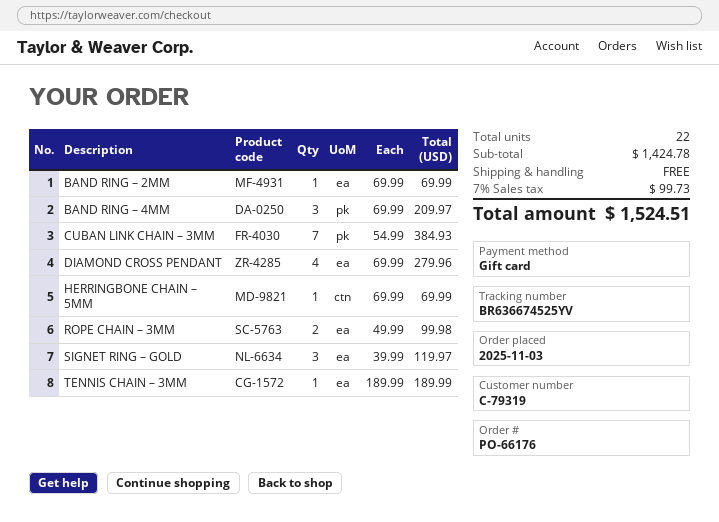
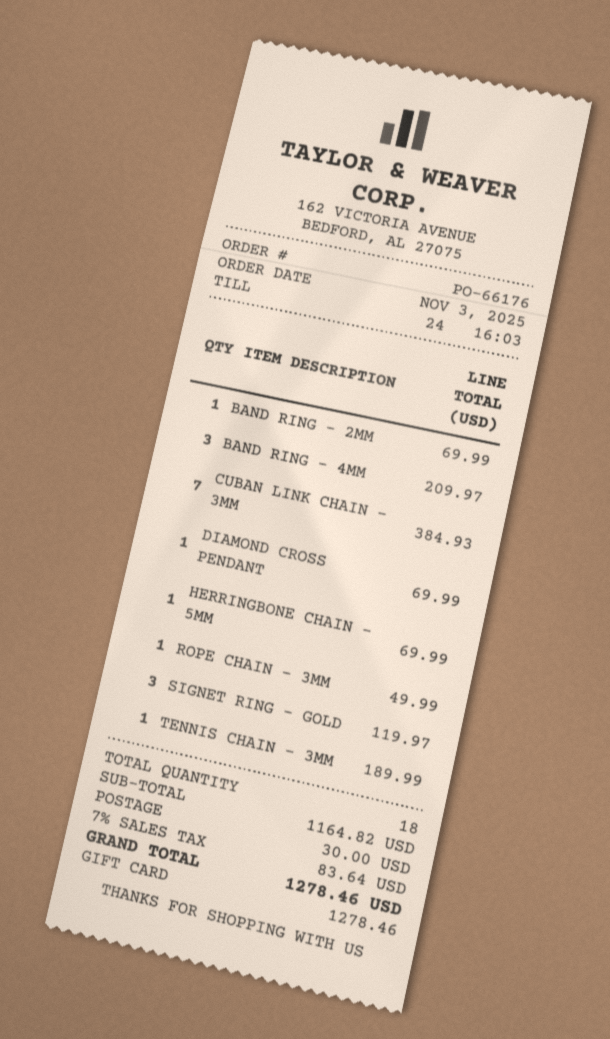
DIAMOND CROSS PENDANT: 4 for 279.96 -> 1 for 69.99
ROPE CHAIN – 3MM: 2 for 99.98 -> 1 for 49.99
total quantity: 22 -> 18
subtotal: 1424.78 -> 1164.82
shipping: 0.00 -> 30.00
tax: 7% = 99.73 -> 7% = 83.64
total: 1524.51 -> 1278.46

